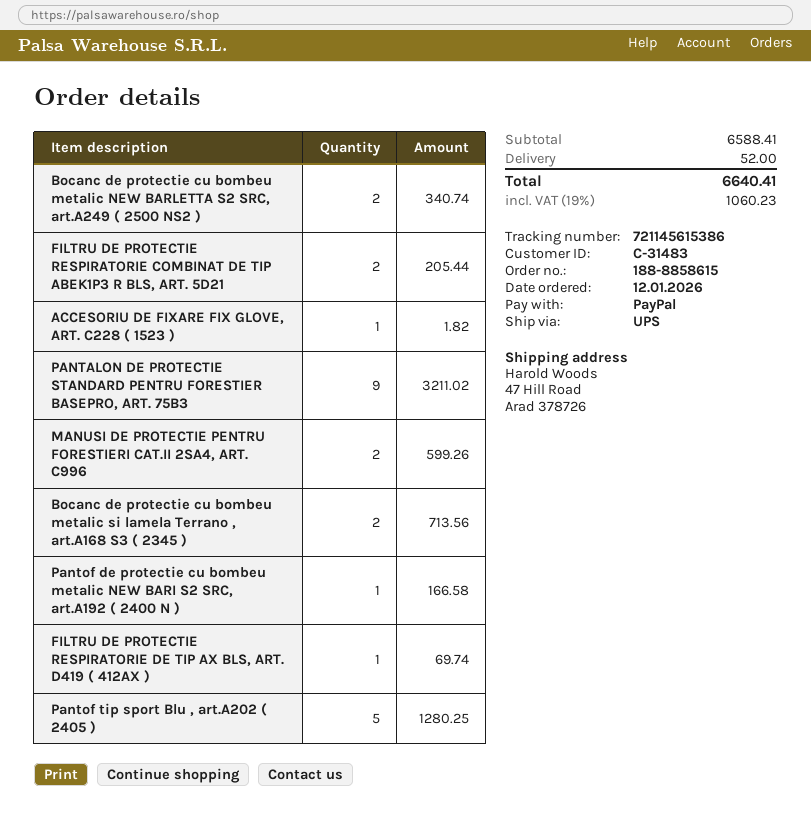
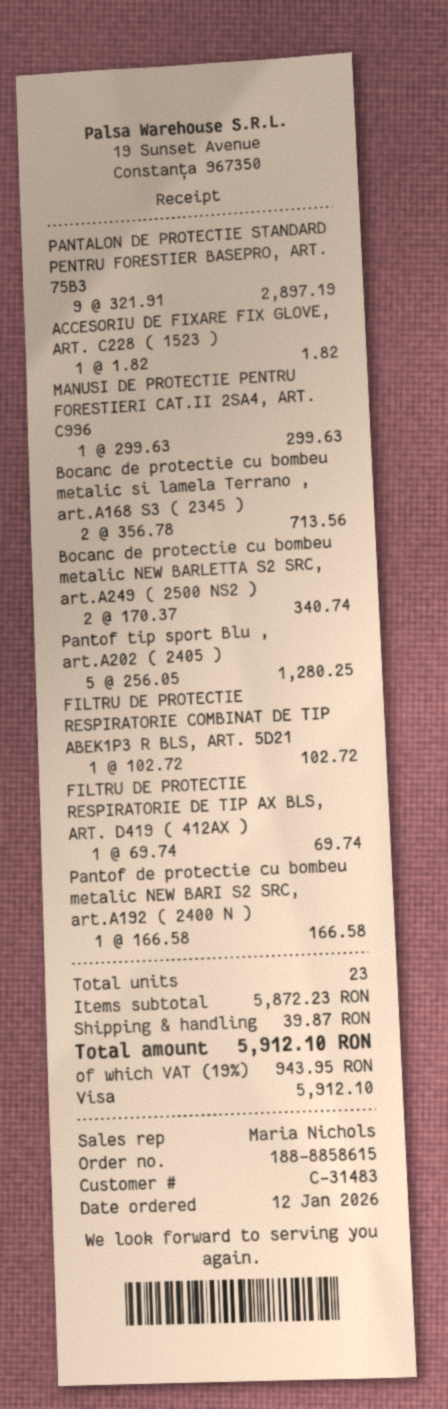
payment method: PayPal -> Visa
FILTRU DE PROTECTIE RESPIRATORIE COMBINAT DE TIP ABEK1P3 R BLS, ART. 5D21: 2 for 205.44 -> 1 for 102.72
PANTALON DE PROTECTIE STANDARD PENTRU FORESTIER BASEPRO, ART. 75B3: 9 for 3211.02 -> 9 for 2897.19
MANUSI DE PROTECTIE PENTRU FORESTIERI CAT.II 2SA4, ART. C996: 2 for 599.26 -> 1 for 299.63
subtotal: 6588.41 -> 5872.23
shipping: 52.00 -> 39.87
tax: 19% = 1060.23 -> 19% = 943.95
total: 6640.41 -> 5912.10

